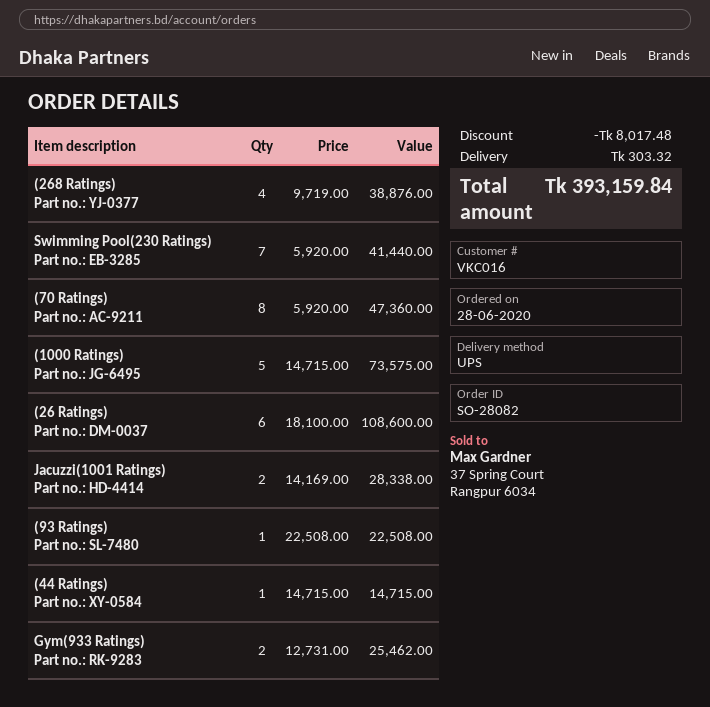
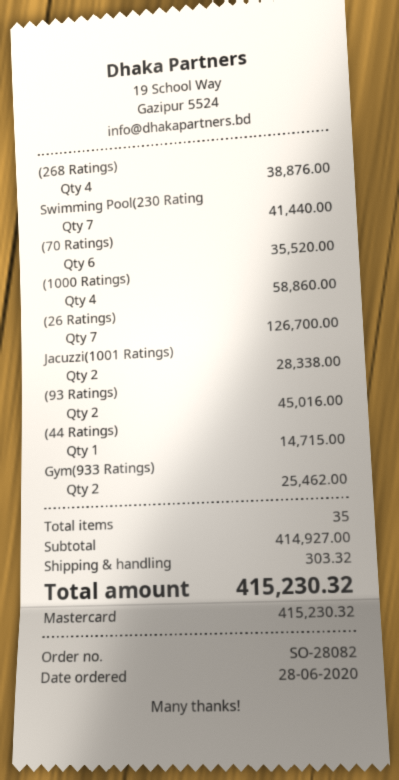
(70 Ratings): 8 for 47360.00 -> 6 for 35520.00
(1000 Ratings): 5 for 73575.00 -> 4 for 58860.00
(26 Ratings): 6 for 108600.00 -> 7 for 126700.00
(93 Ratings): 1 for 22508.00 -> 2 for 45016.00
discount: 8017.48 -> none
total: 393159.84 -> 415230.32

